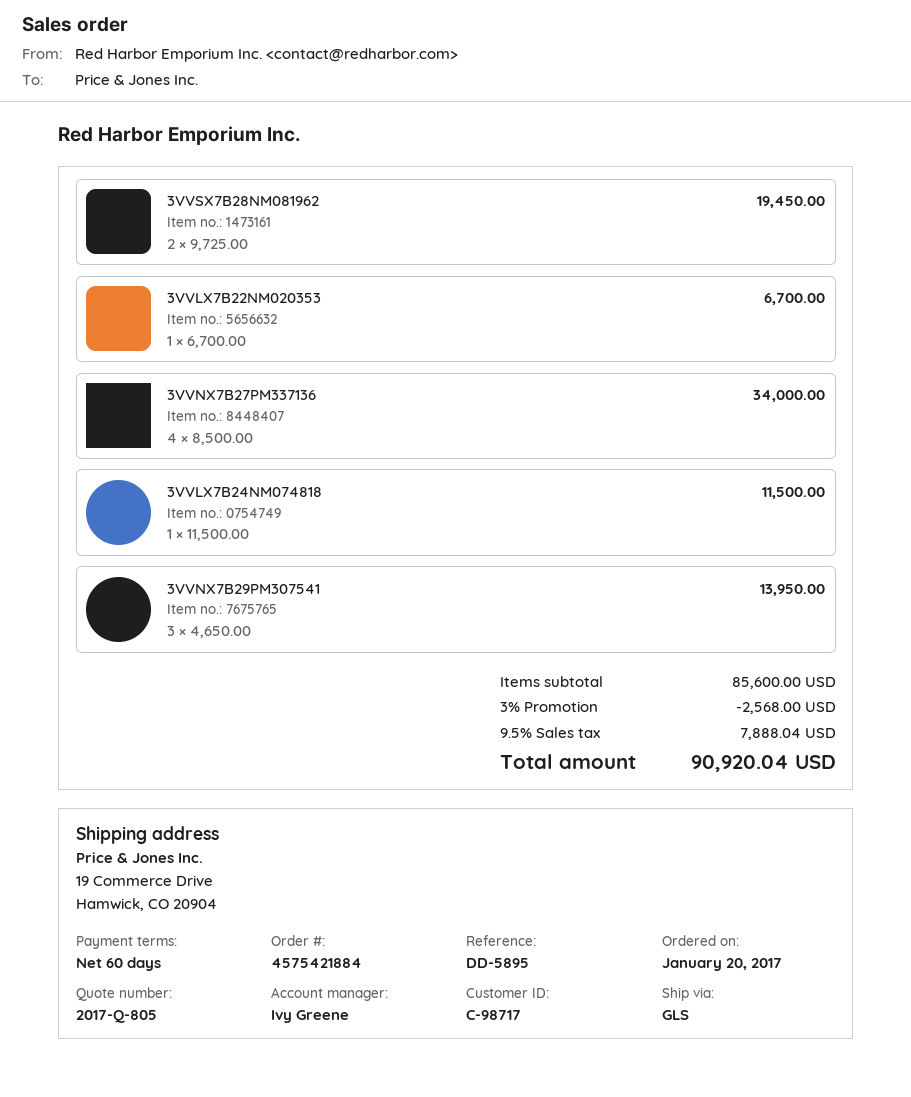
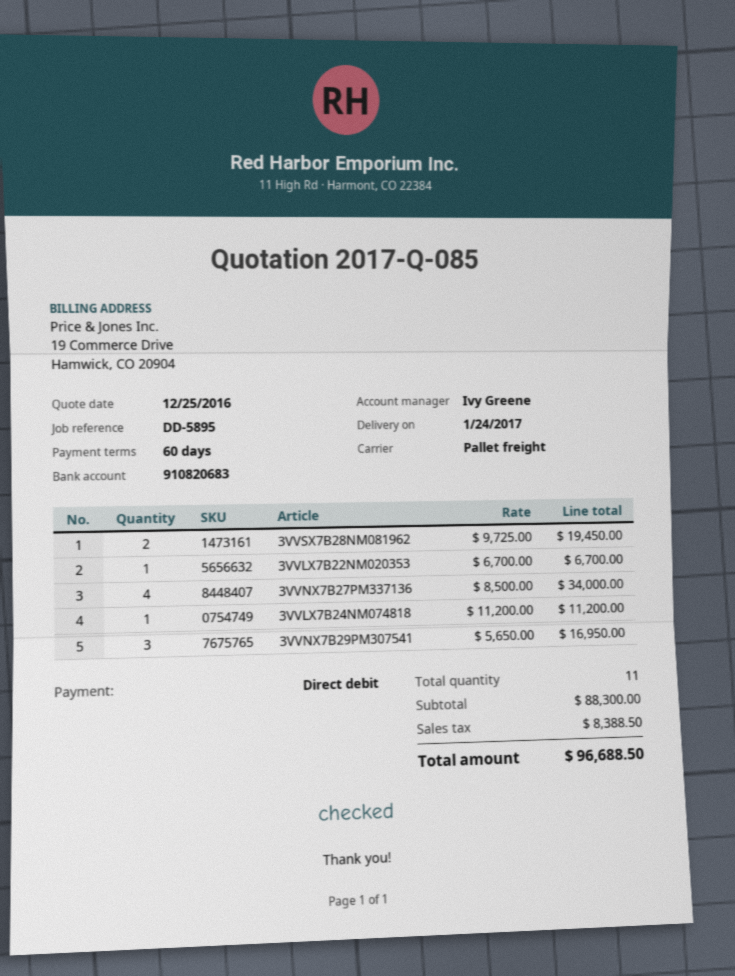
quote number: 2017-Q-805 -> 2017-Q-085
shipping method: GLS -> pallet freight
3VVLX7B24NM074818: 1 x 11500.00 = 11500.00 -> 1 x 11200.00 = 11200.00
3VVNX7B29PM307541: 3 x 4650.00 = 13950.00 -> 3 x 5650.00 = 16950.00
subtotal: 85600.00 -> 88300.00
discount: 3% = 2568.00 -> none
tax: 7888.04 -> 8388.50
total: 90920.04 -> 96688.50

